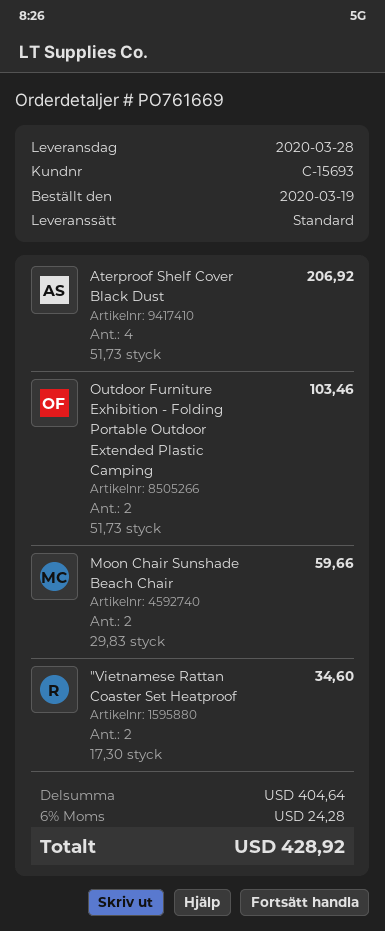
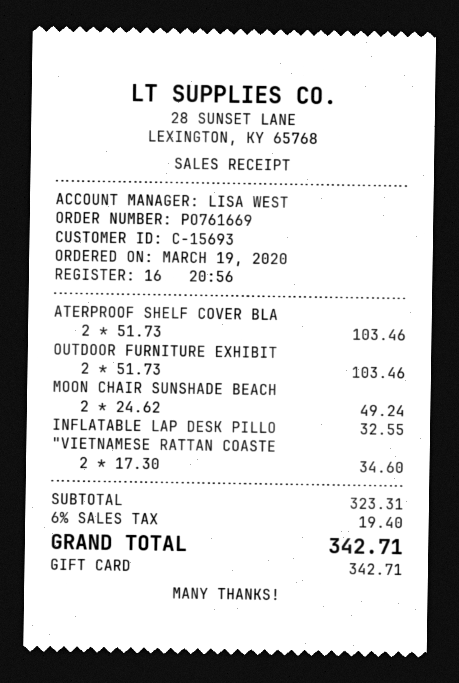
Aterproof Shelf Cover Black Dust: 4 x 51.73 = 206.92 -> 2 x 51.73 = 103.46
Moon Chair Sunshade Beach Chair: 2 x 29.83 = 59.66 -> 2 x 24.62 = 49.24
INFLATABLE LAP DESK PILLO: none -> 1 x 32.55 = 32.55
subtotal: 404.64 -> 323.31
tax: 6% = 24.28 -> 6% = 19.40
total: 428.92 -> 342.71

